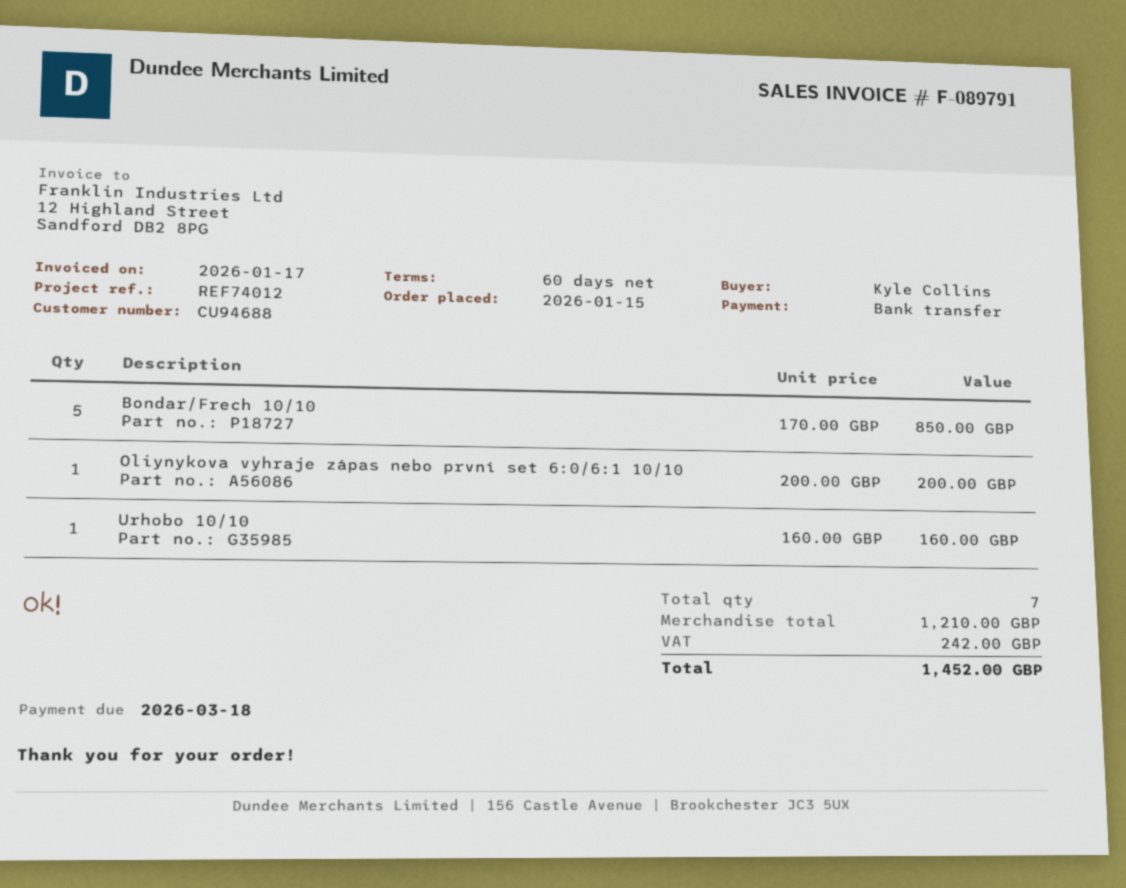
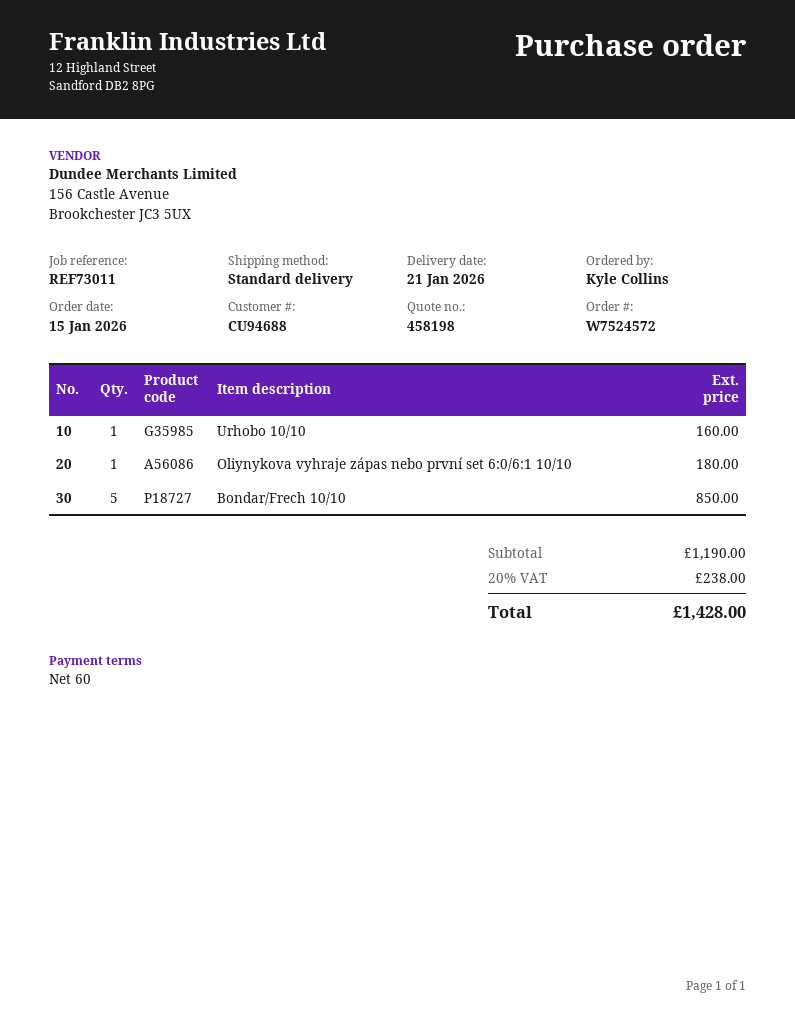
reference: REF74012 -> REF73011
Oliynykova vyhraje zápas nebo první set 6:0/6:1 10/10: 1 for 200.00 -> 1 for 180.00
subtotal: 1210.00 -> 1190.00
tax: 242.00 -> 238.00
total: 1452.00 -> 1428.00

